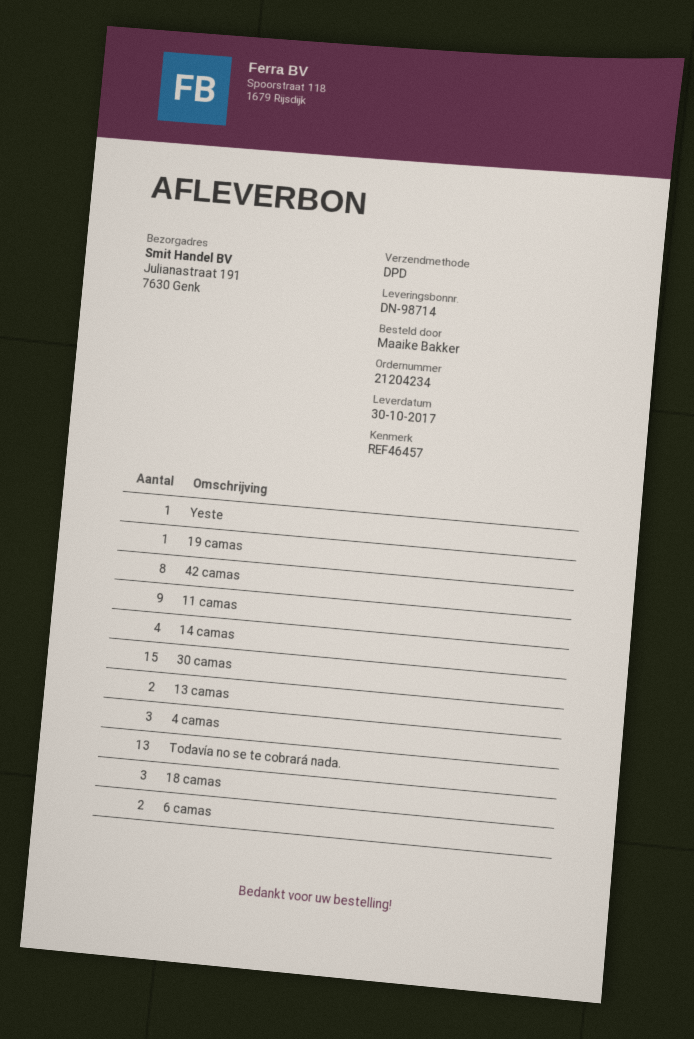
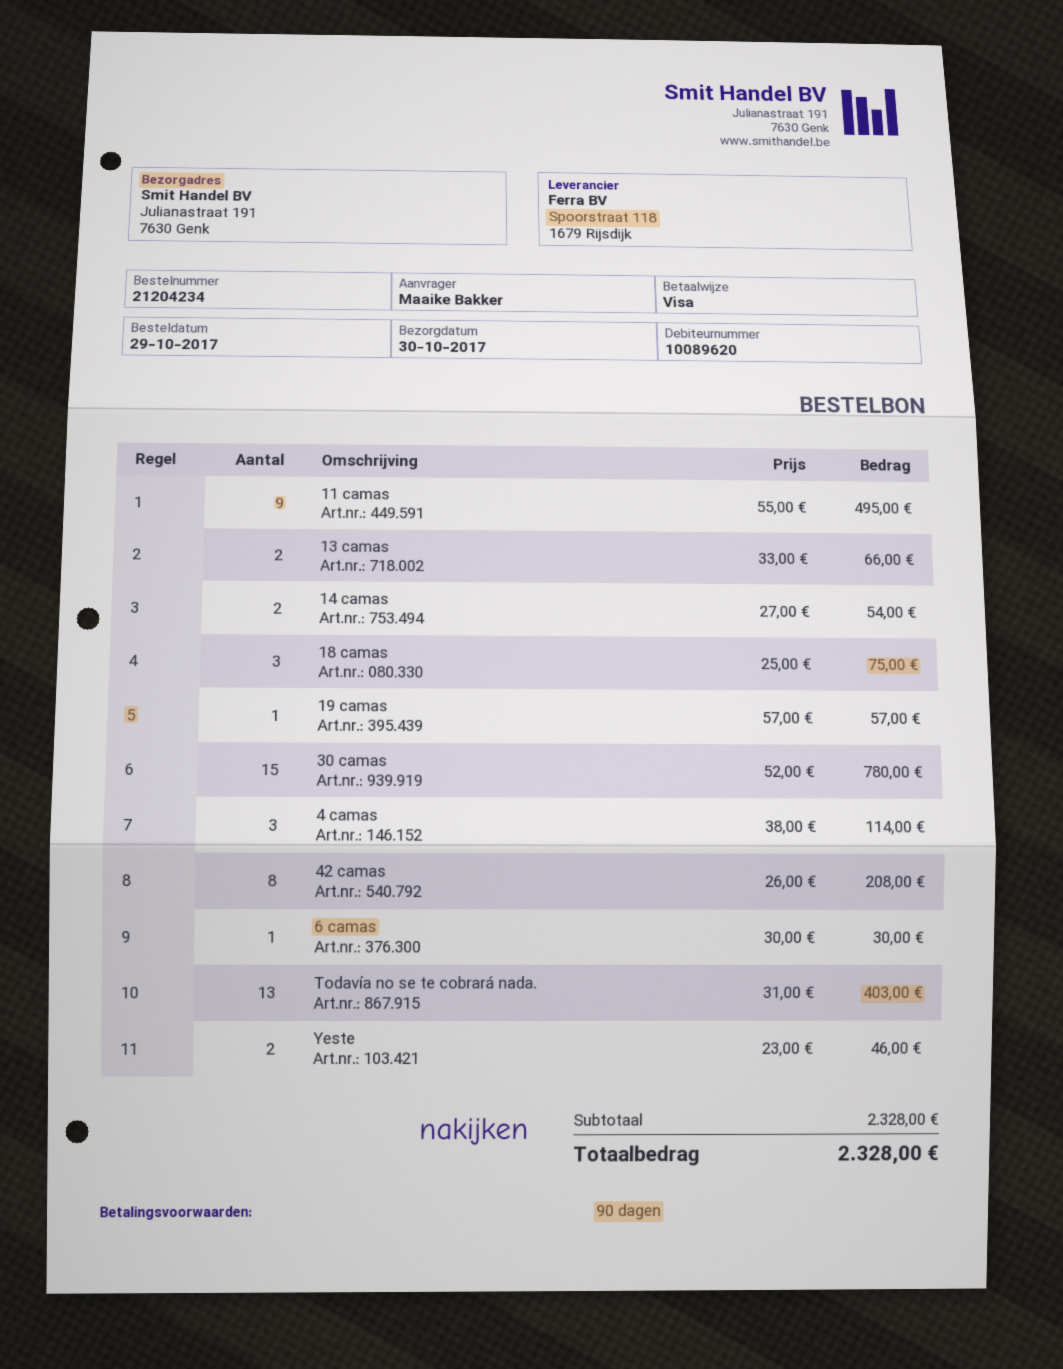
Yeste: 1 -> 2
14 camas: 4 -> 2
6 camas: 2 -> 1

